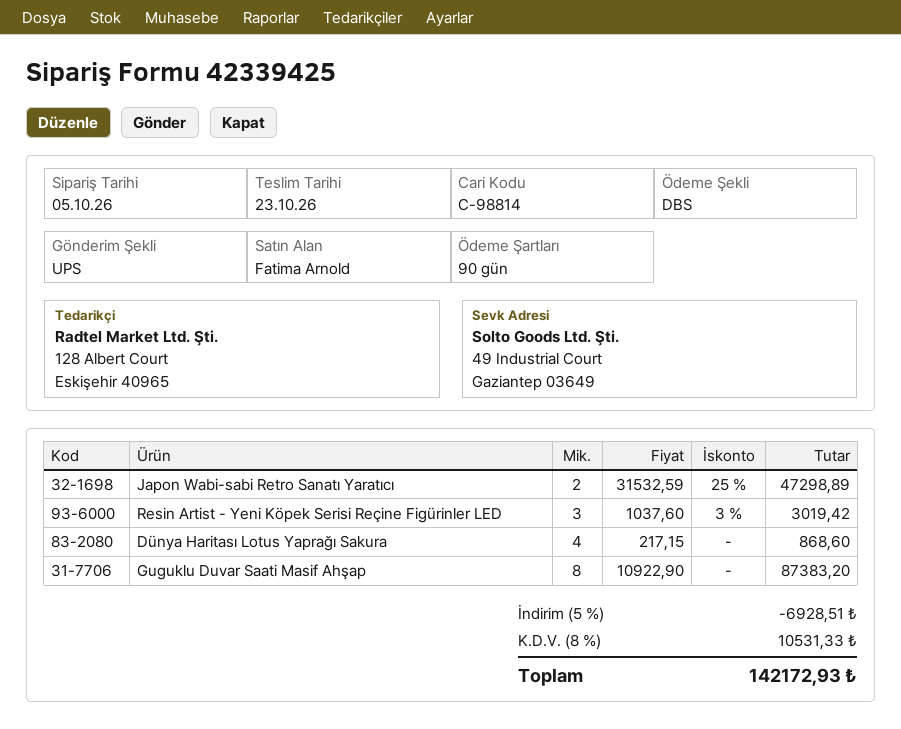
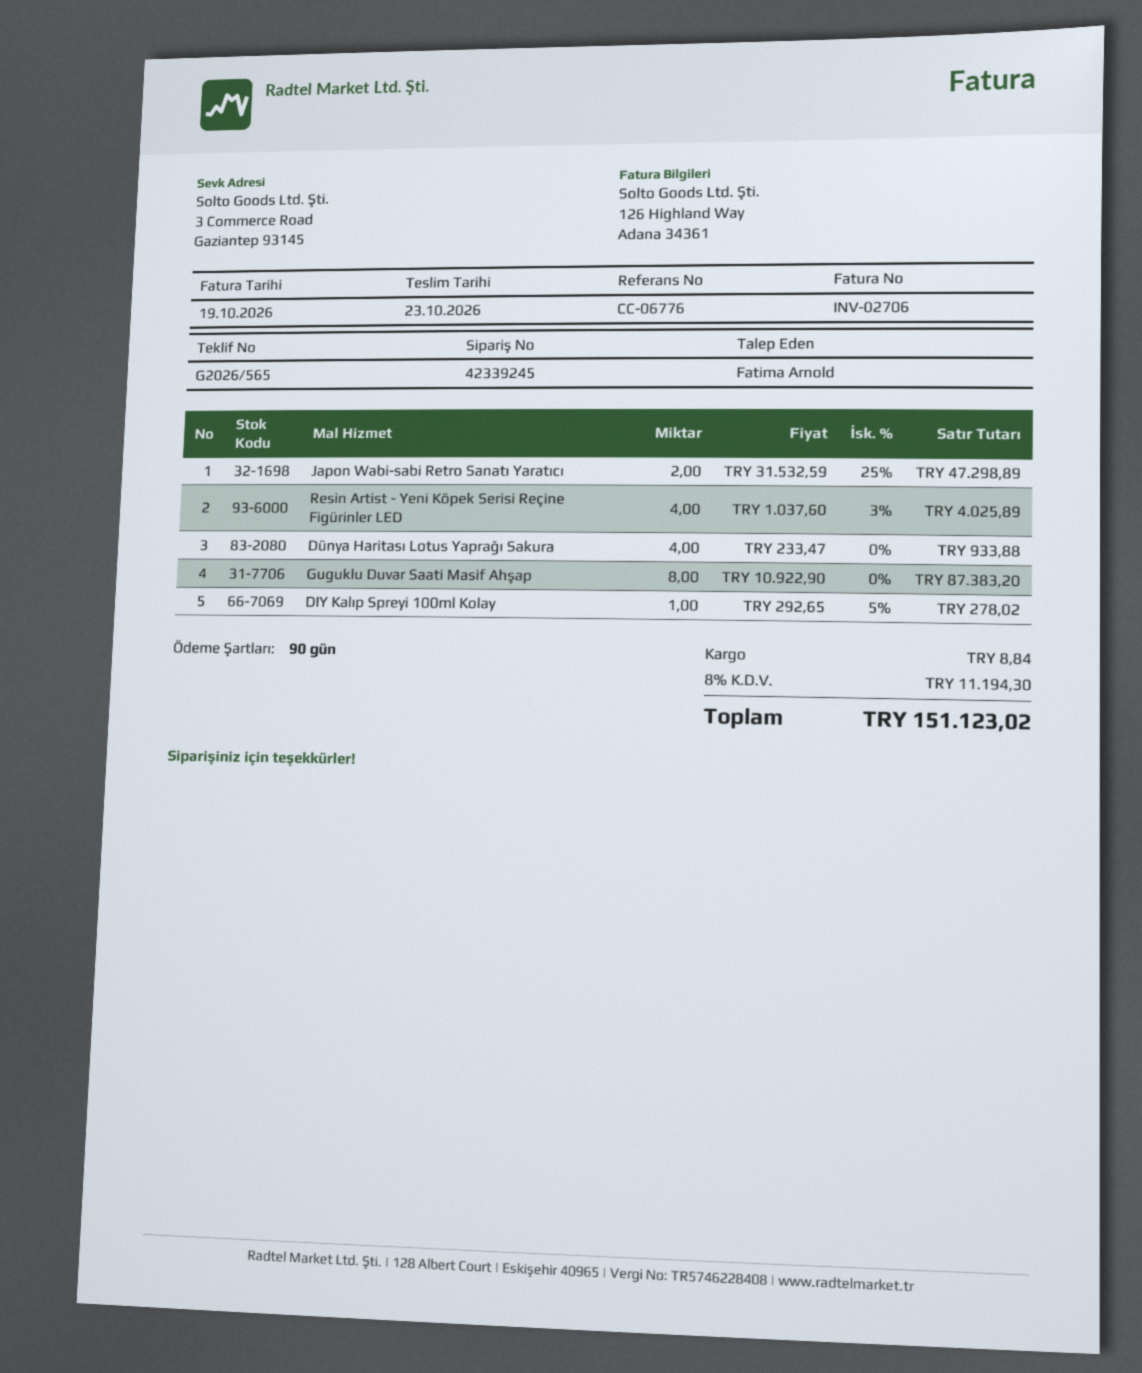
order number: 42339425 -> 42339245
ship to: 49 Industrial Court, Gaziantep 03649 -> 3 Commerce Road, Gaziantep 93145
Resin Artist - Yeni Köpek Serisi Reçine Figürinler LED: 3 x 1037.60 - 3% = 3019.42 -> 4 x 1037.60 - 3% = 4025.89
Dünya Haritası Lotus Yaprağı Sakura: 4 x 217.15 = 868.60 -> 4 x 233.47 = 933.88
DIY Kalıp Spreyi 100ml Kolay: none -> 1 x 292.65 - 5% = 278.02
discount: 5% = 6928.51 -> none
shipping: none -> 8.84
tax: 8% = 10531.33 -> 8% = 11194.30
total: 142172.93 -> 151123.02

